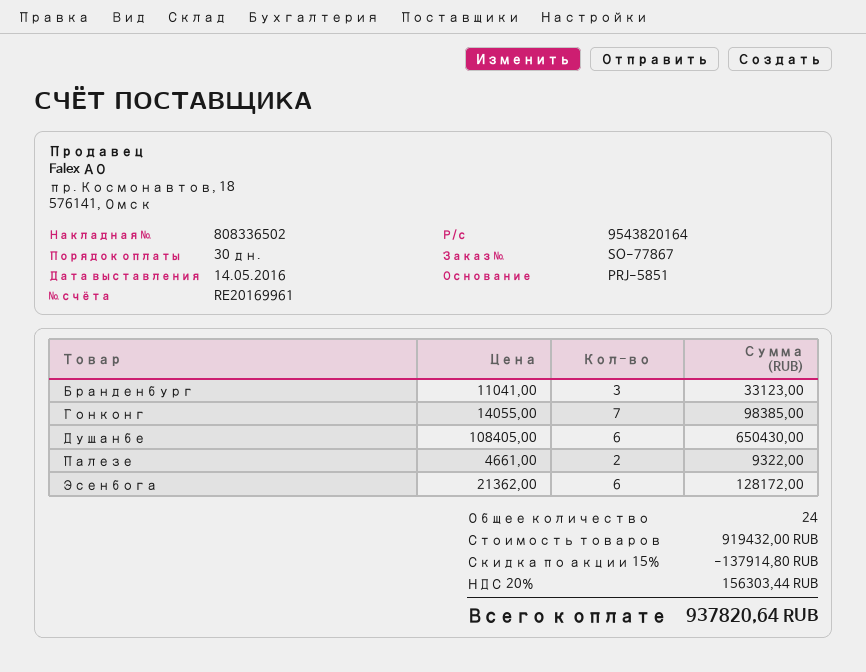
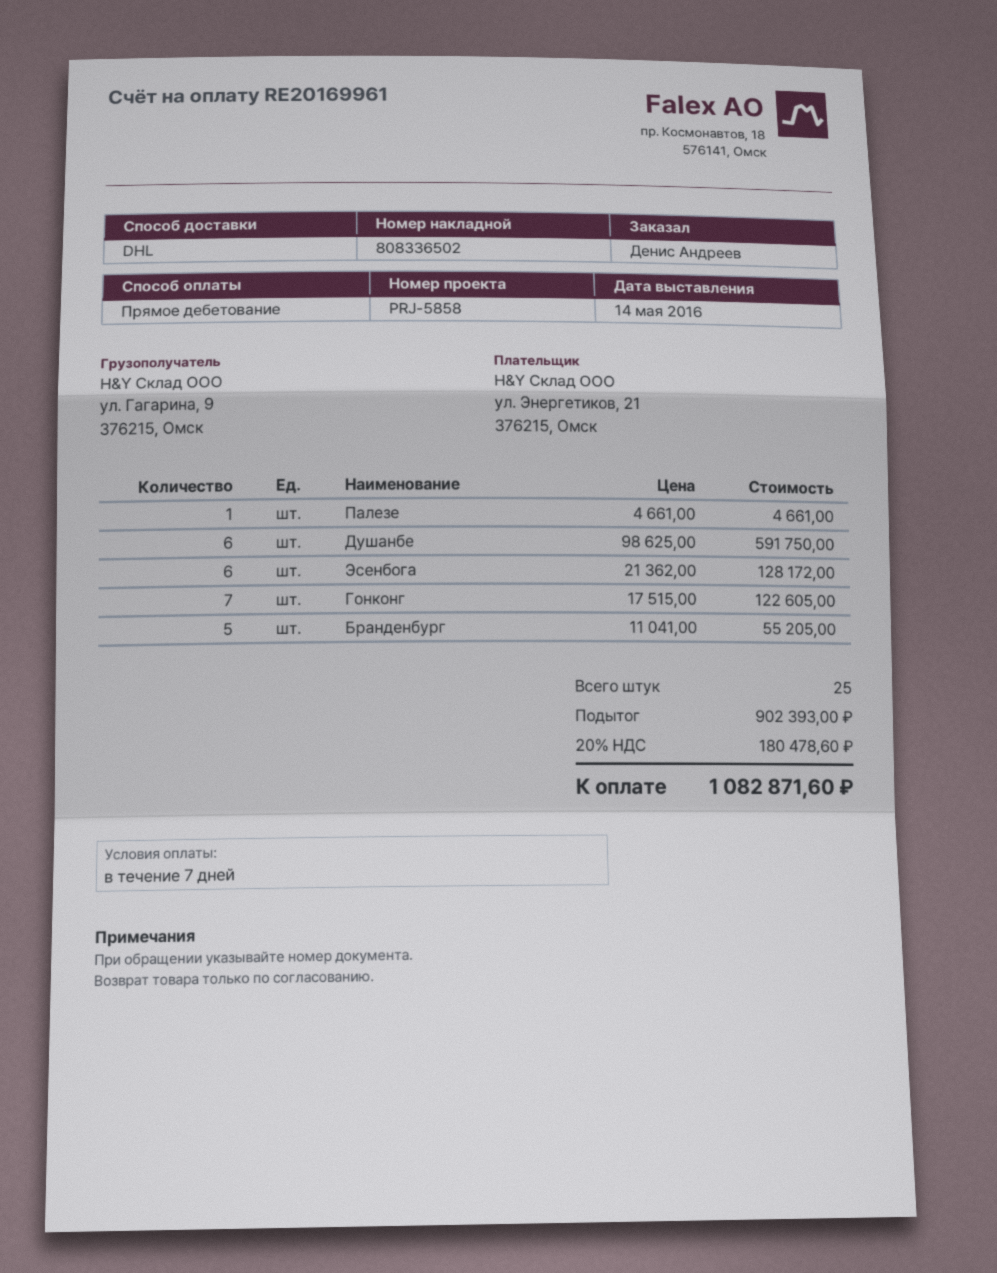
payment terms: 30 days -> 7 days
reference: PRJ-5851 -> PRJ-5858
Бранденбург: 3 x 11041.00 = 33123.00 -> 5 x 11041.00 = 55205.00
Гонконг: 7 x 14055.00 = 98385.00 -> 7 x 17515.00 = 122605.00
Душанбе: 6 x 108405.00 = 650430.00 -> 6 x 98625.00 = 591750.00
Палезе: 2 x 4661.00 = 9322.00 -> 1 x 4661.00 = 4661.00
total quantity: 24 -> 25
subtotal: 919432.00 -> 902393.00
discount: 15% = 137914.80 -> none
tax: 20% = 156303.44 -> 20% = 180478.60
total: 937820.64 -> 1082871.60

